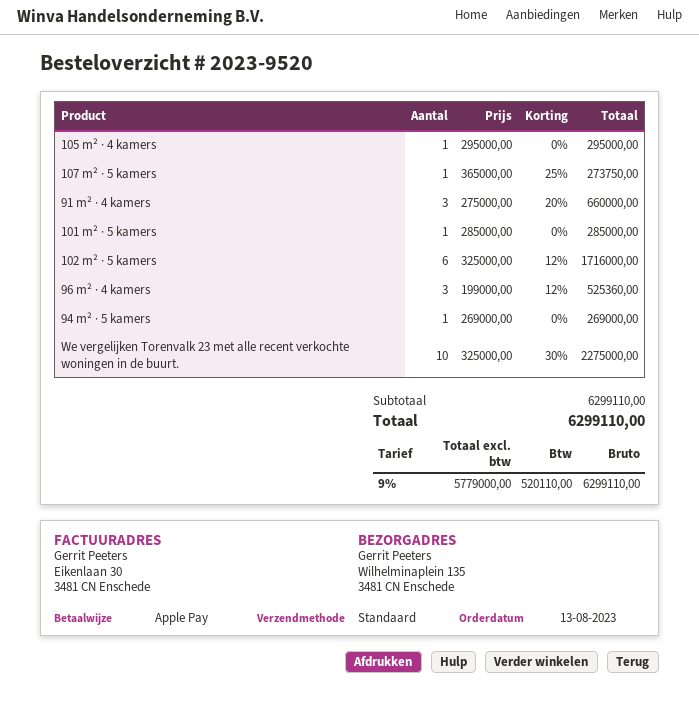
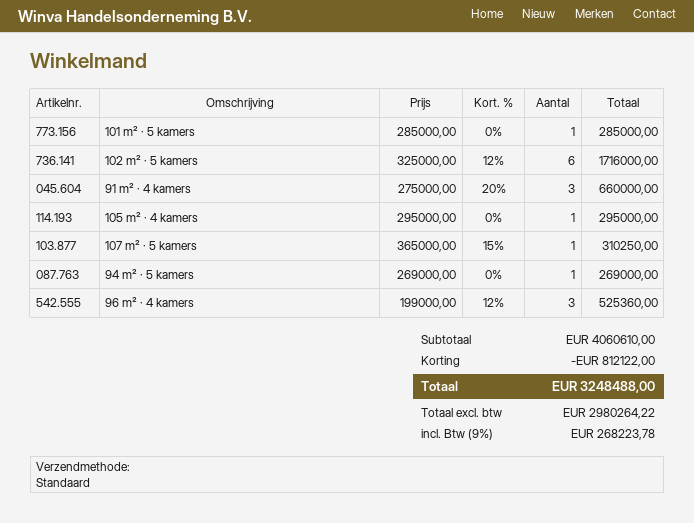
107 m² · 5 kamers: 1 x 365000.00 - 25% = 273750.00 -> 1 x 365000.00 - 15% = 310250.00
We vergelijken Torenvalk 23 met alle recent verkochte woningen in de buurt.: 10 x 325000.00 - 30% = 2275000.00 -> none
subtotal: 6299110.00 -> 4060610.00
discount: none -> 812122.00
net: 5779000.00 -> 2980264.22
tax: 9% = 520110.00 -> 9% = 268223.78
total: 6299110.00 -> 3248488.00

